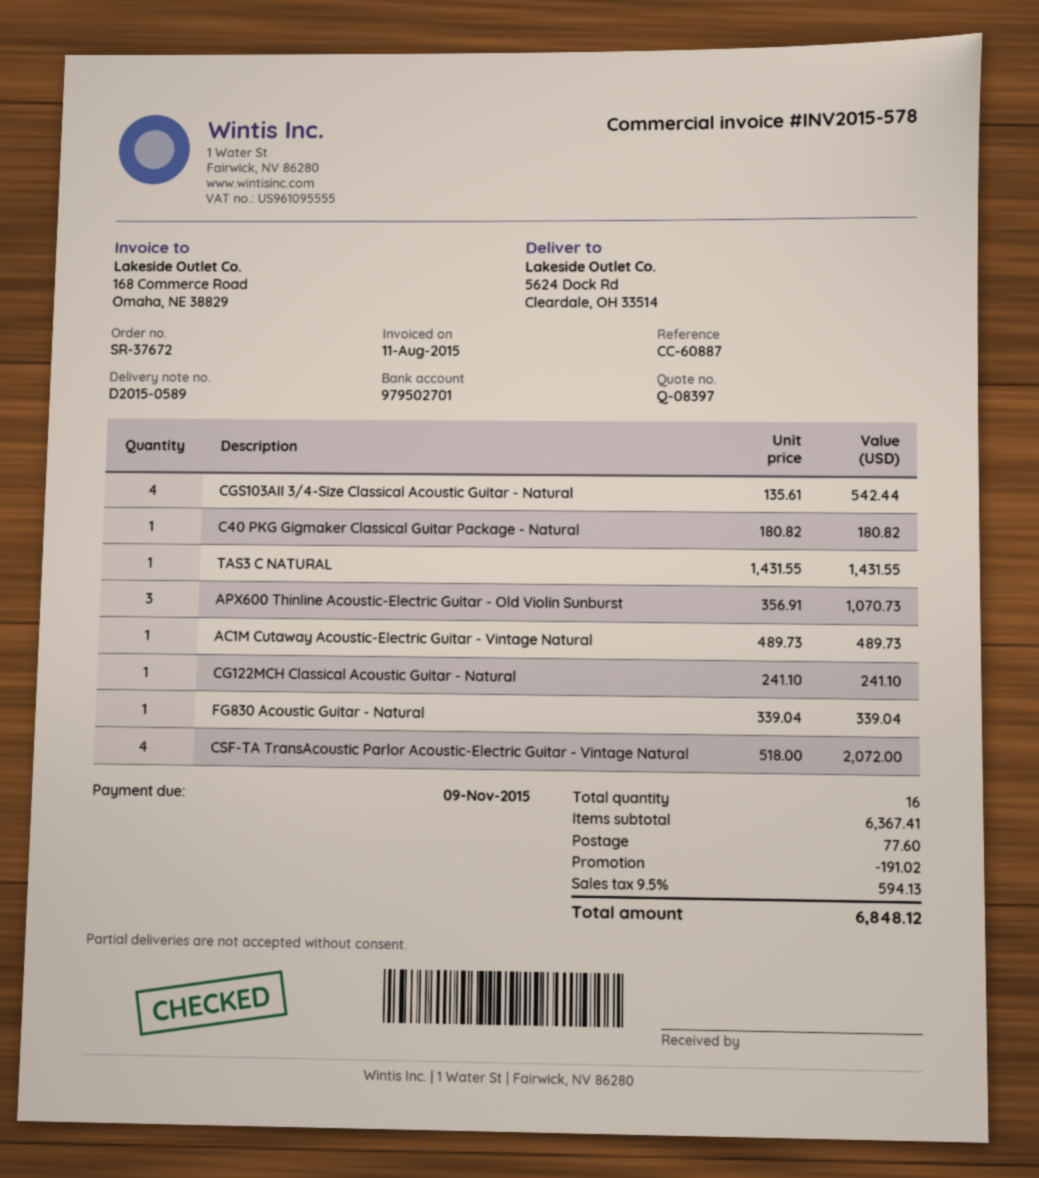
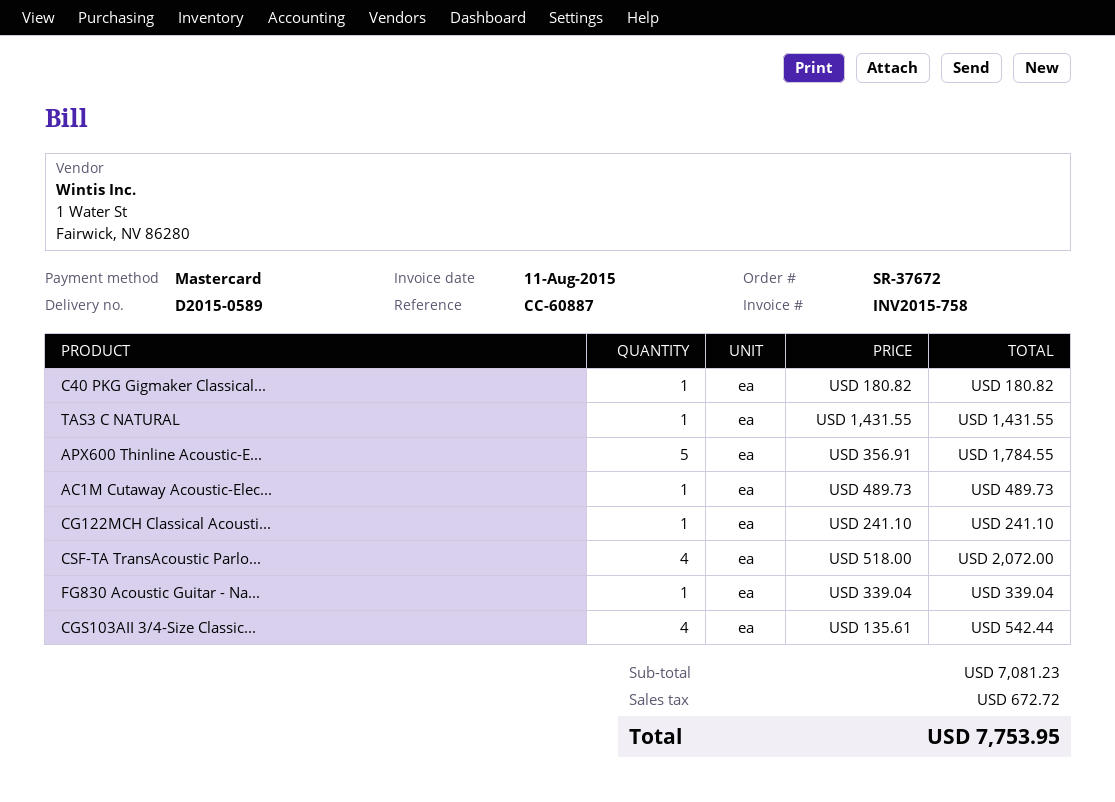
invoice number: INV2015-578 -> INV2015-758
APX600 Thinline Acoustic-Electric Guitar - Old Violin Sunburst: 3 x 356.91 = 1070.73 -> 5 x 356.91 = 1784.55
subtotal: 6367.41 -> 7081.23
discount: 191.02 -> none
shipping: 77.60 -> none
tax: 594.13 -> 672.72
total: 6848.12 -> 7753.95

